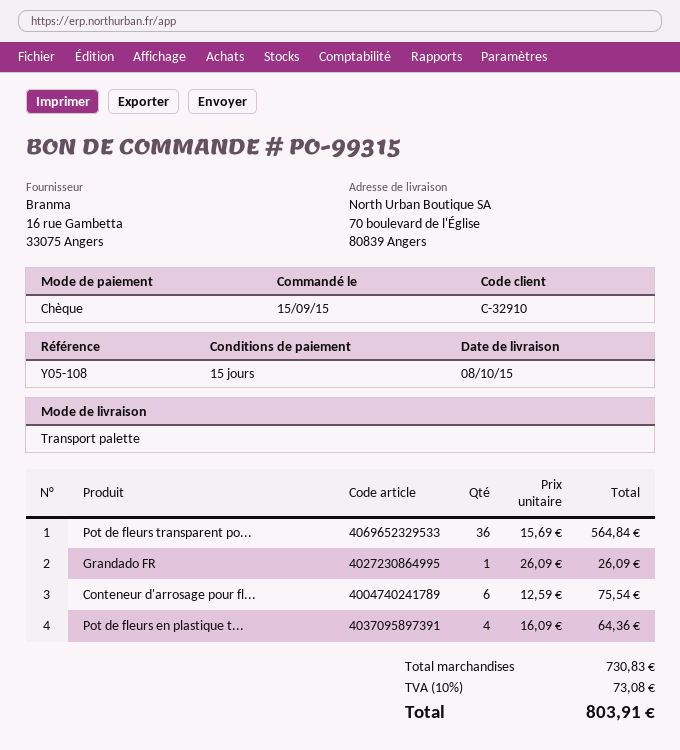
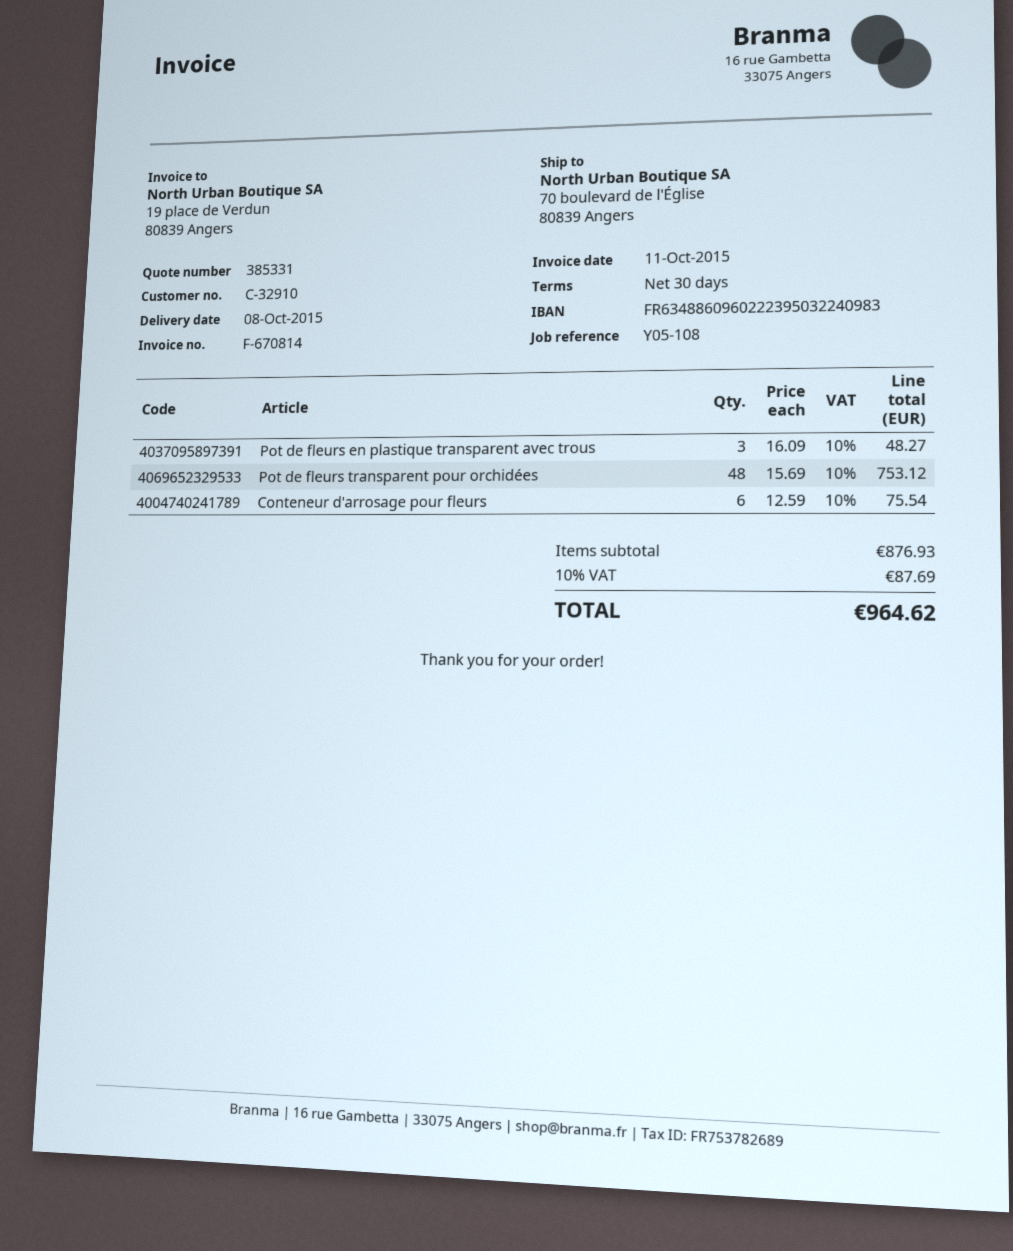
payment terms: 15 days -> 30 days
Pot de fleurs transparent po...: 36 x 15.69 = 564.84 -> 48 x 15.69 = 753.12
Grandado FR: 1 x 26.09 = 26.09 -> none
Pot de fleurs en plastique t...: 4 x 16.09 = 64.36 -> 3 x 16.09 = 48.27
subtotal: 730.83 -> 876.93
tax: 10% = 73.08 -> 10% = 87.69
total: 803.91 -> 964.62

